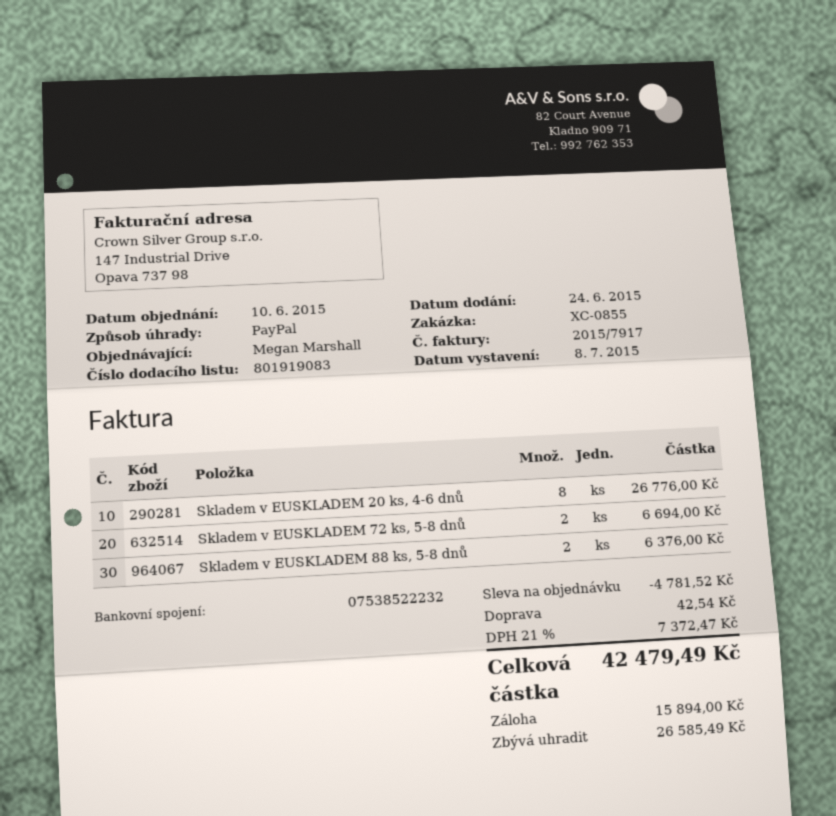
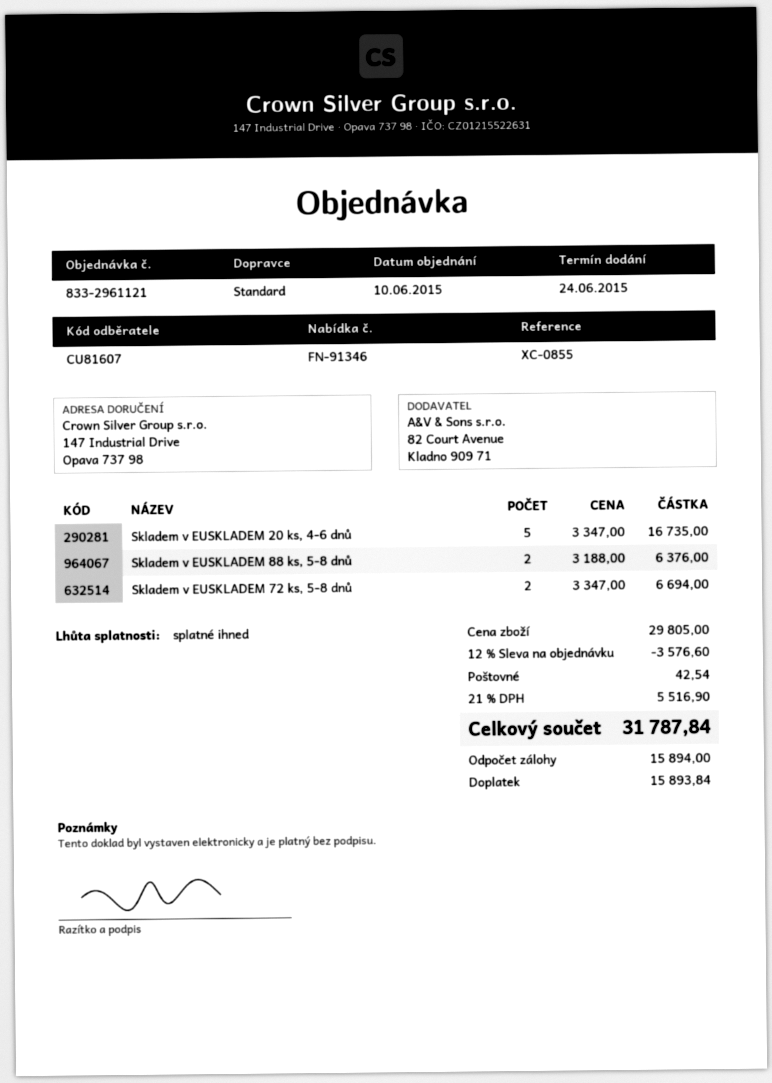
Skladem v EUSKLADEM 20 ks, 4-6 dnů: 8 for 26776.00 -> 5 for 16735.00
discount: 4781.52 -> 3576.60
tax: 21% = 7372.47 -> 21% = 5516.90
total: 42479.49 -> 31787.84
balance: 26585.49 -> 15893.84

